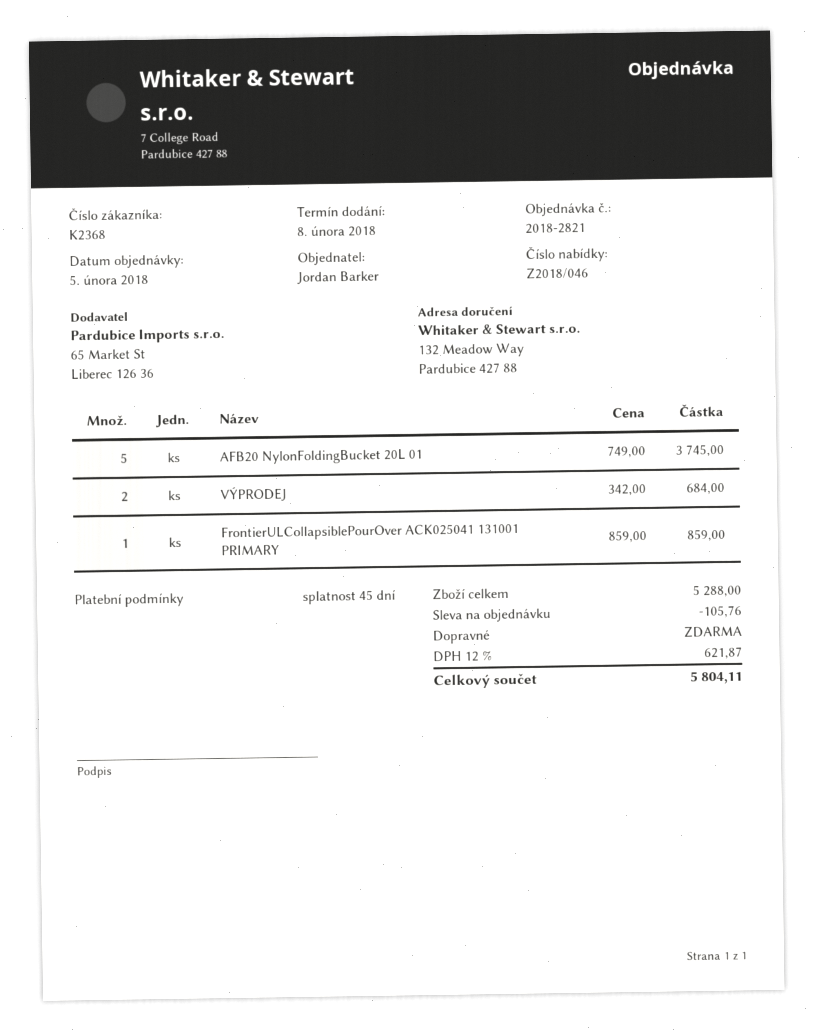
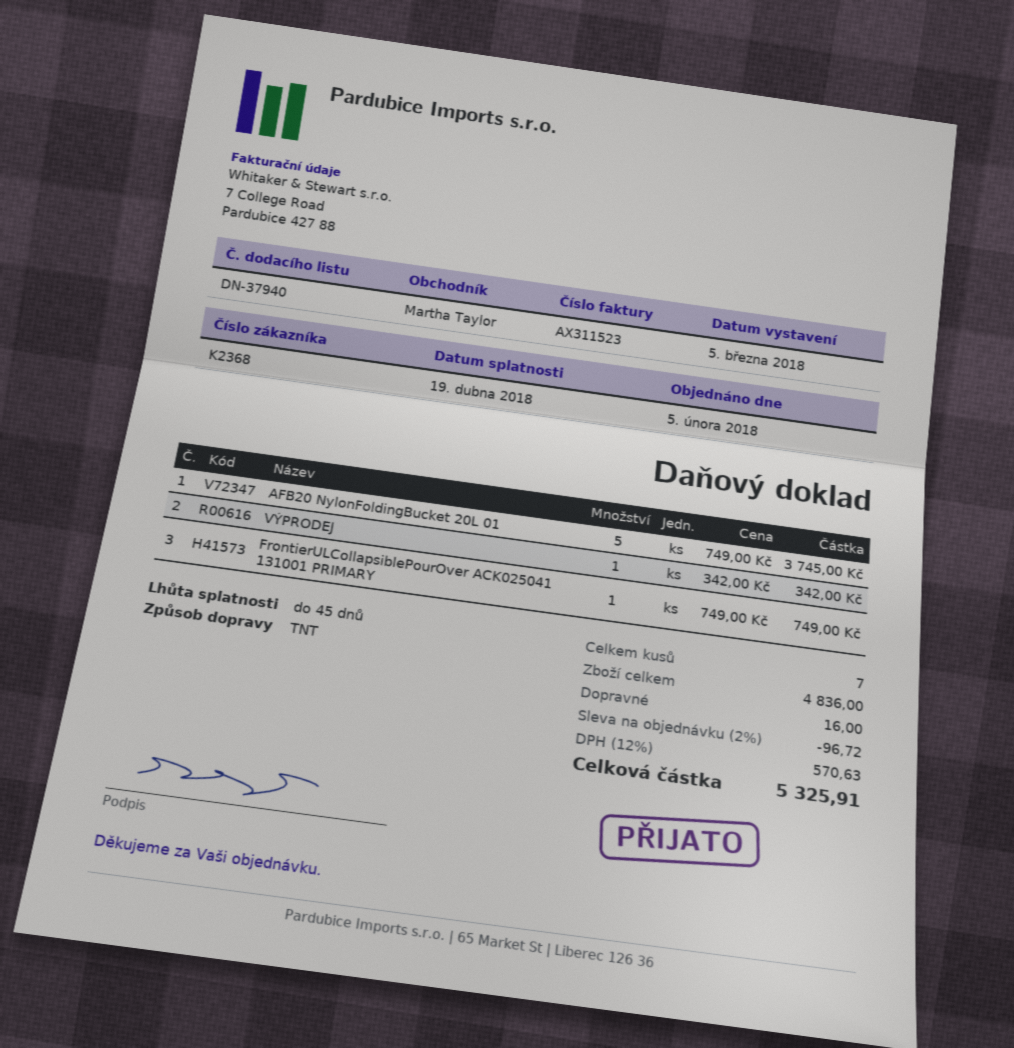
VÝPRODEJ: 2 x 342.00 = 684.00 -> 1 x 342.00 = 342.00
FrontierULCollapsiblePourOver ACK025041 131001 PRIMARY: 1 x 859.00 = 859.00 -> 1 x 749.00 = 749.00
subtotal: 5288.00 -> 4836.00
discount: 105.76 -> 96.72
shipping: 0.00 -> 16.00
tax: 12% = 621.87 -> 12% = 570.63
total: 5804.11 -> 5325.91

